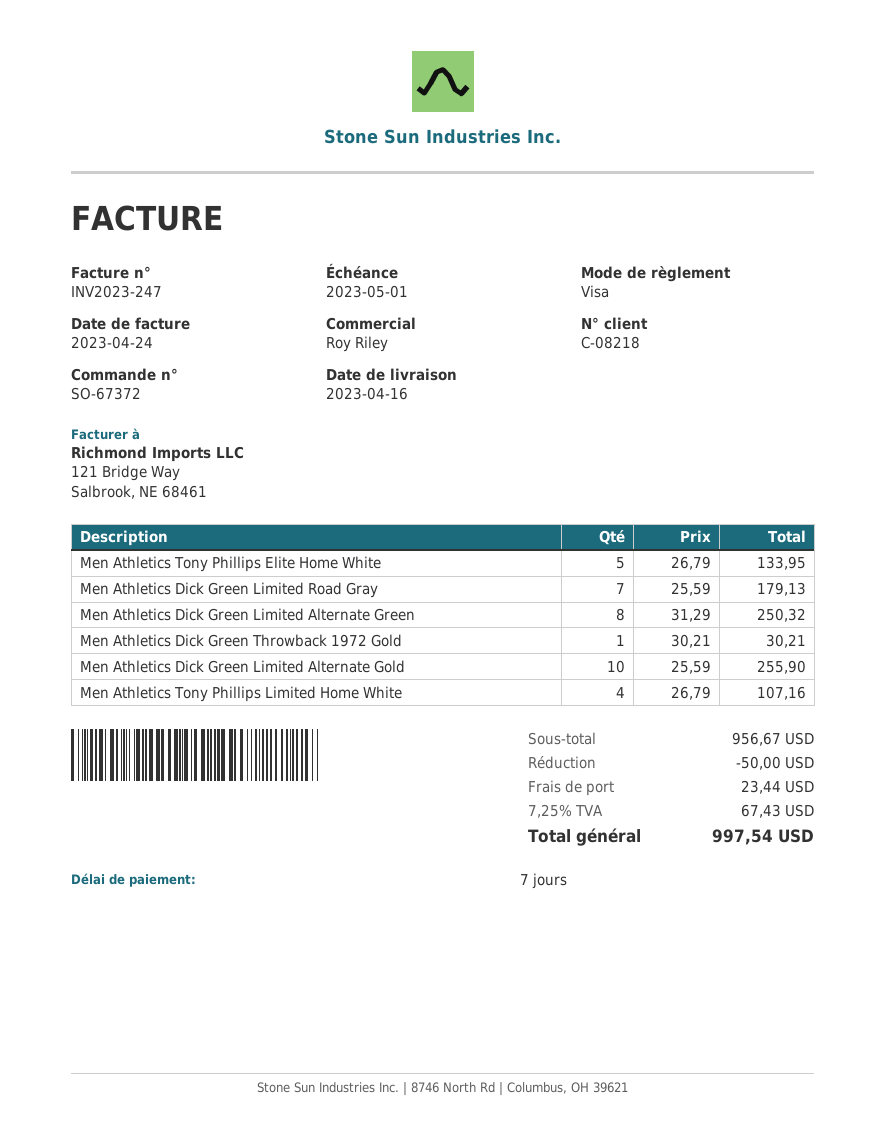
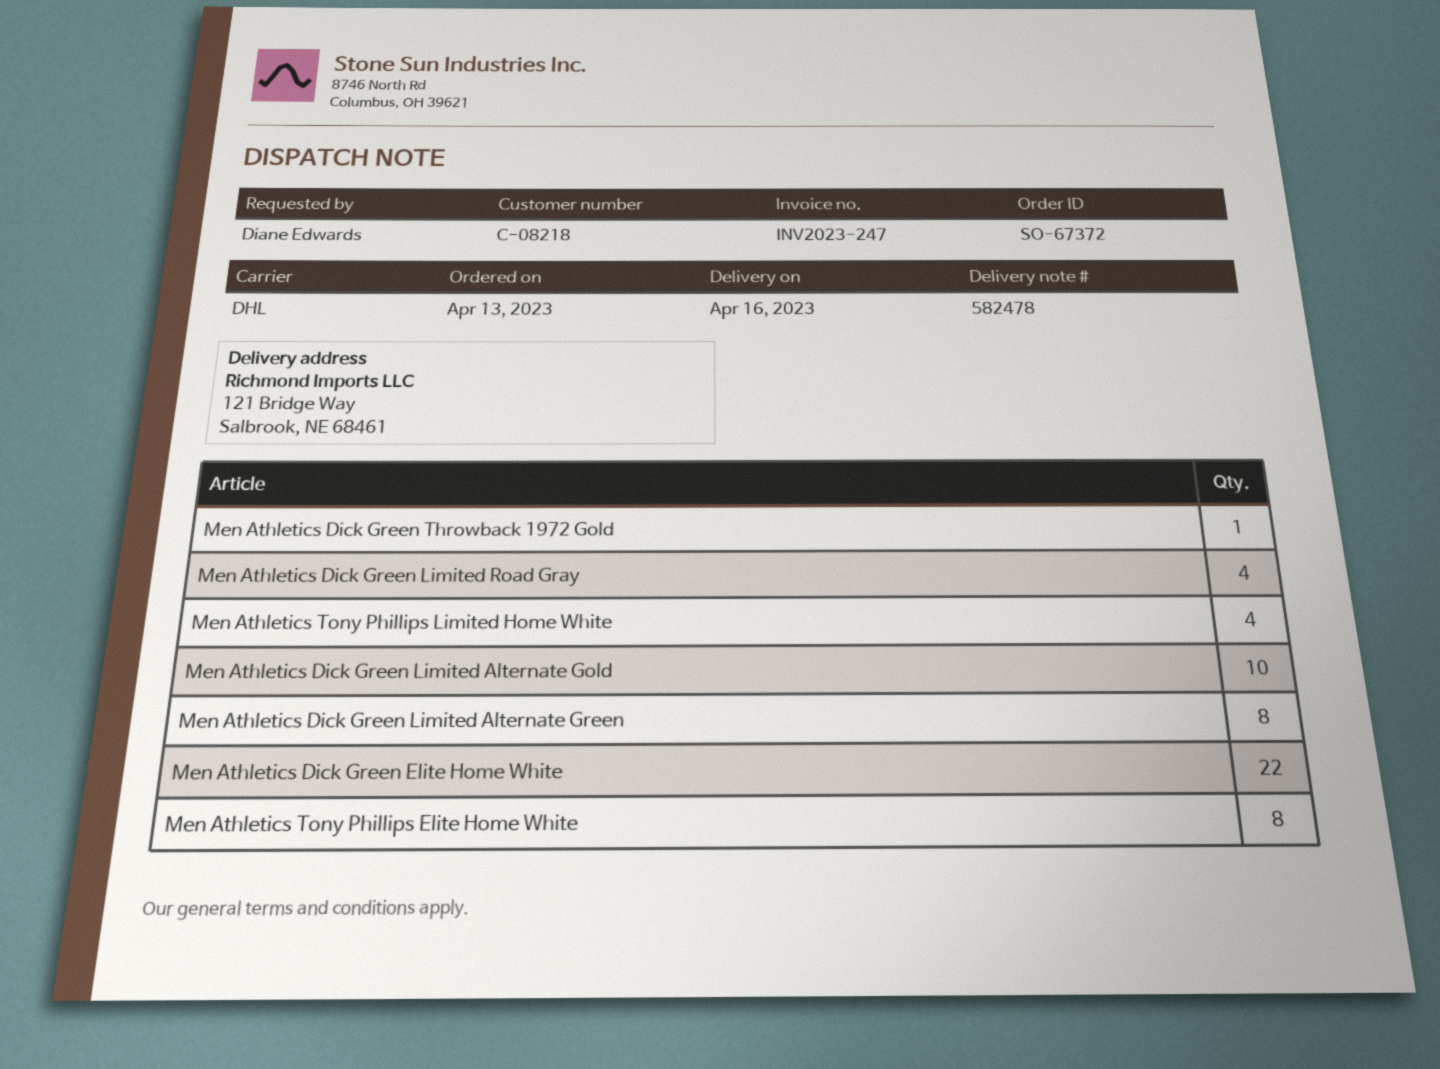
Men Athletics Tony Phillips Elite Home White: 5 -> 8
Men Athletics Dick Green Limited Road Gray: 7 -> 4
Men Athletics Dick Green Elite Home White: none -> 22

